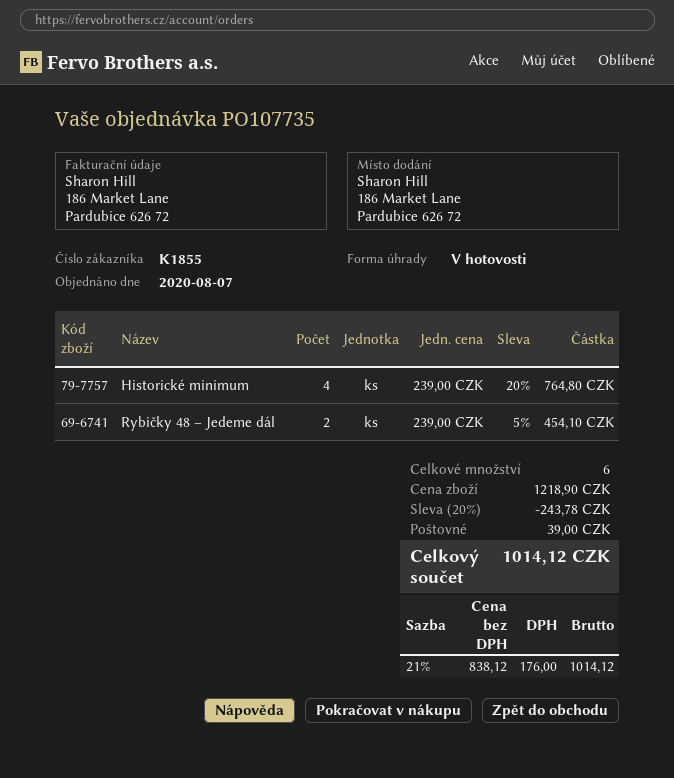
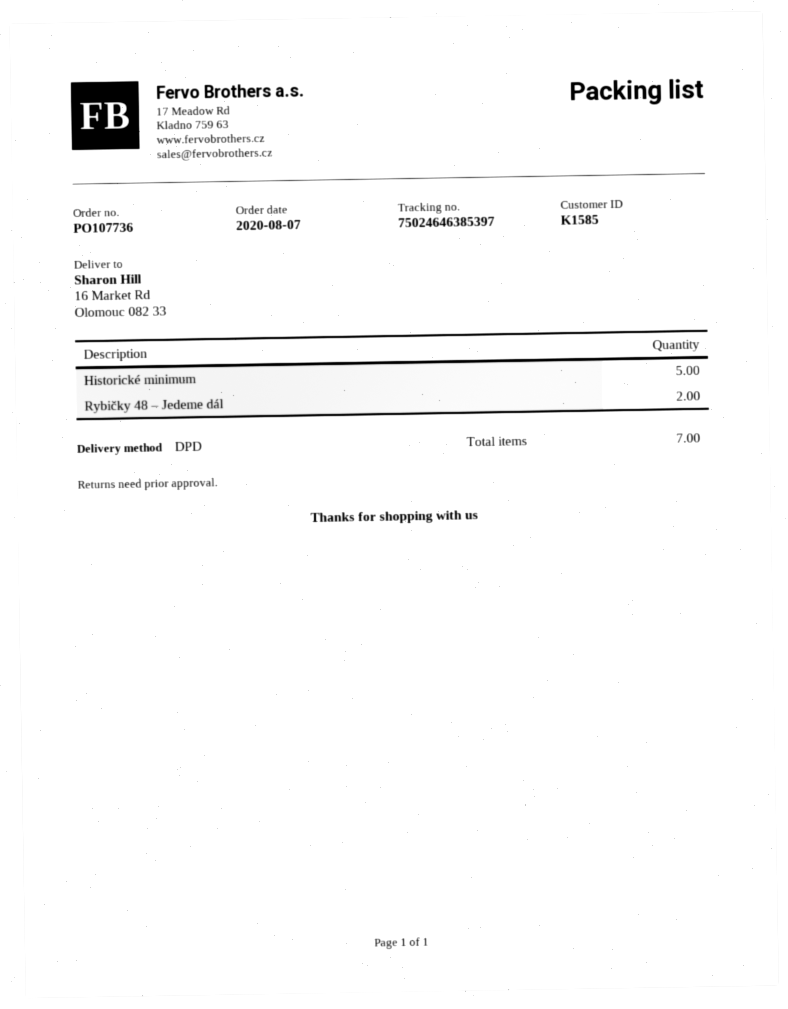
order number: PO107735 -> PO107736
customer number: K1855 -> K1585
ship to: 186 Market Lane, Pardubice 626 72 -> 16 Market Rd, Olomouc 082 33
Historické minimum: 4 -> 5
total quantity: 6 -> 7

